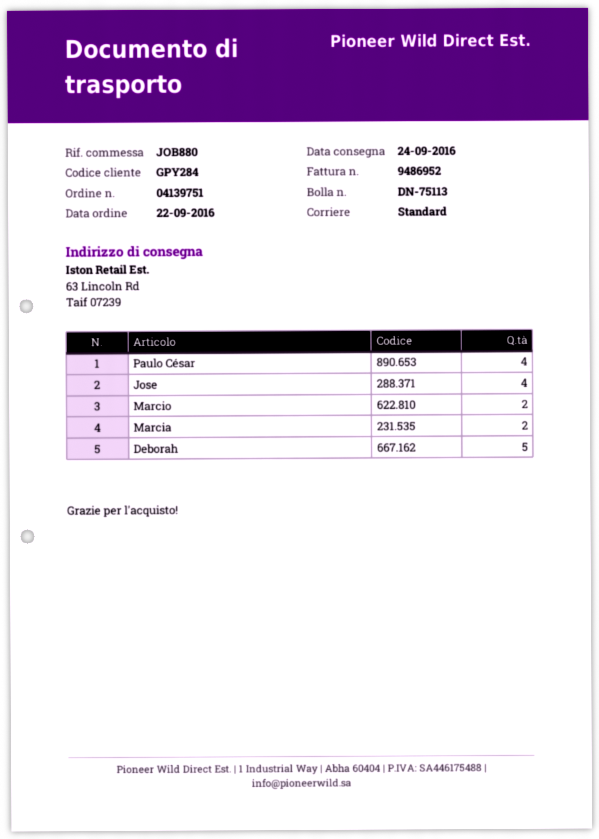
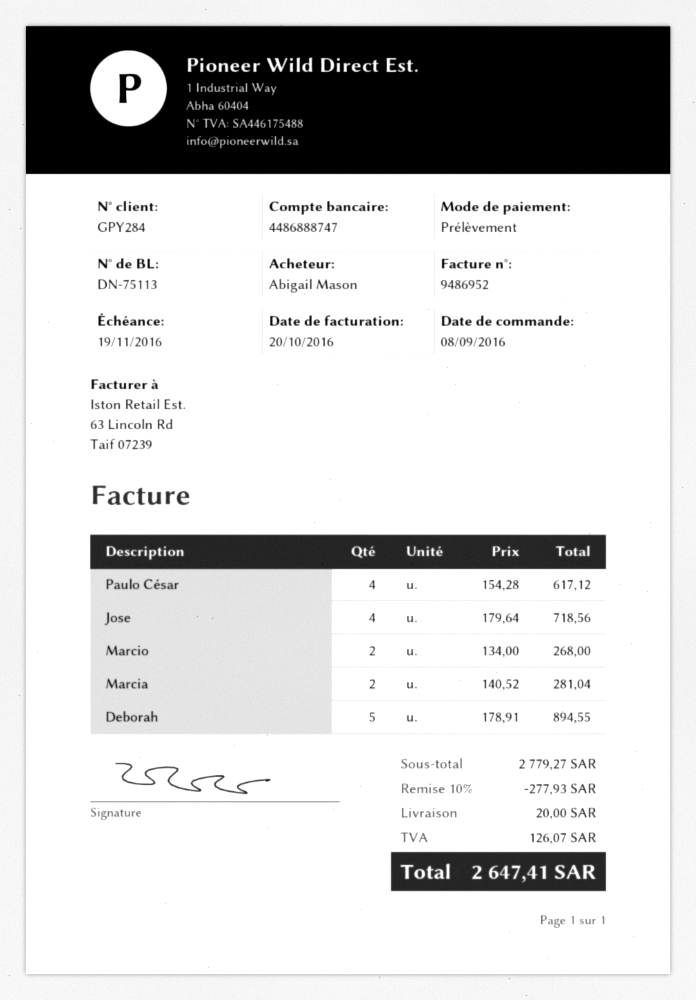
order date: 2016-09-22 -> 2016-09-08

